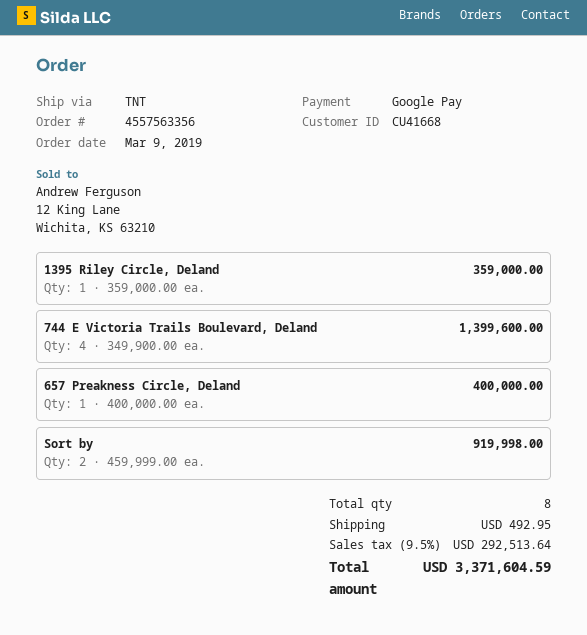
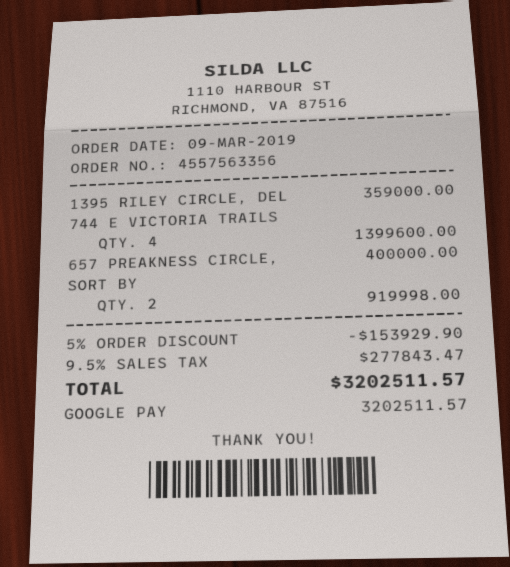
discount: none -> 5% = 153929.90
shipping: 492.95 -> none
tax: 9.5% = 292513.64 -> 9.5% = 277843.47
total: 3371604.59 -> 3202511.57

